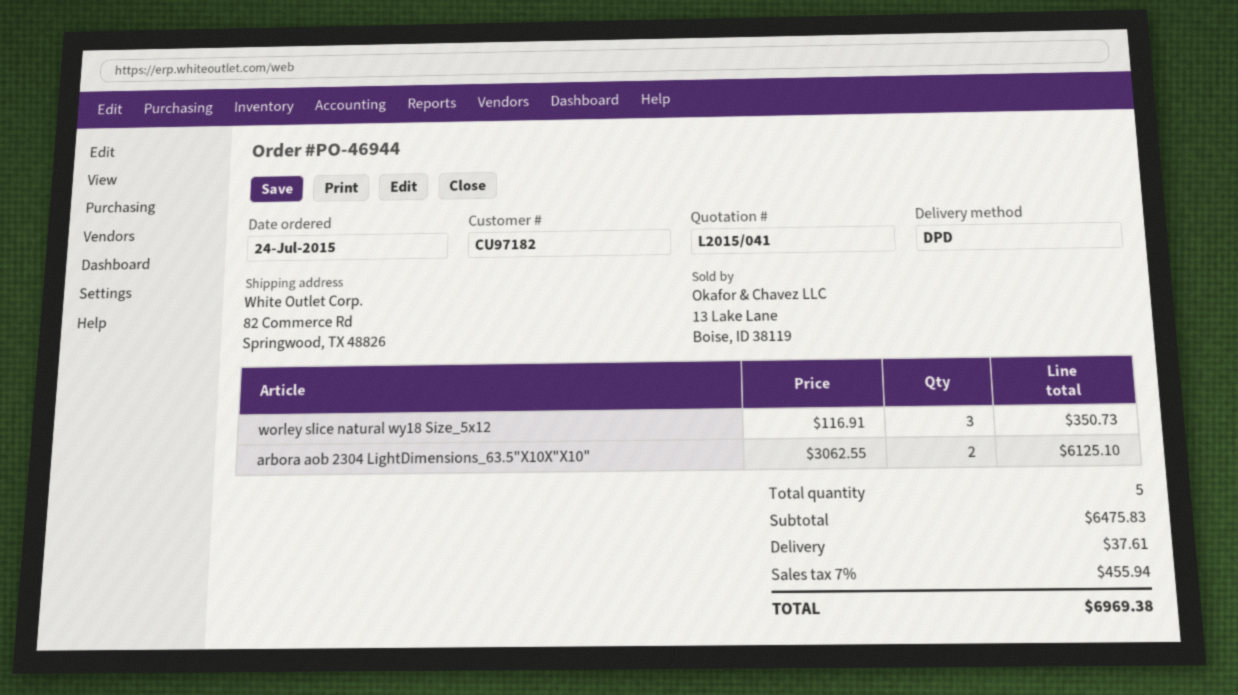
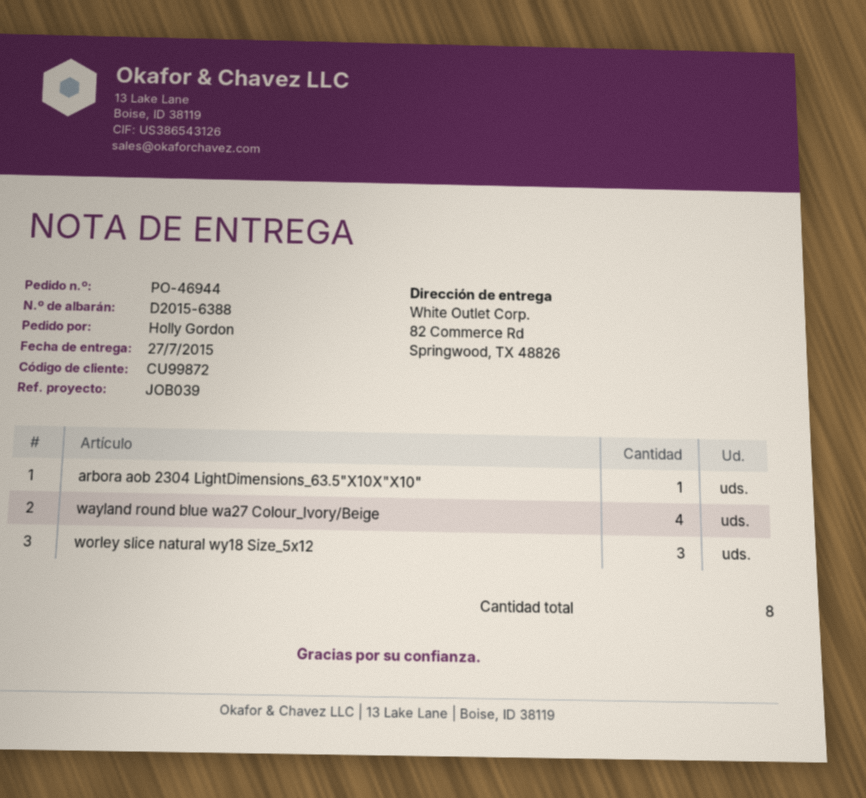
customer number: CU97182 -> CU99872
arbora aob 2304 LightDimensions_63.5"X10X"X10": 2 -> 1
wayland round blue wa27 Colour_Ivory/Beige: none -> 4
total quantity: 5 -> 8

